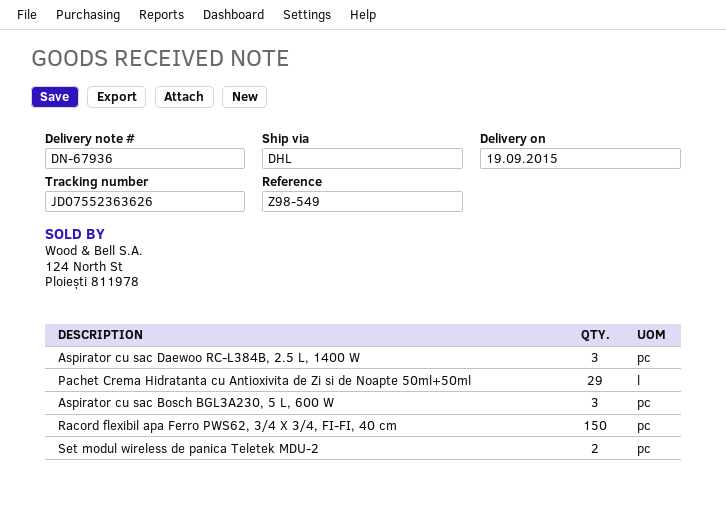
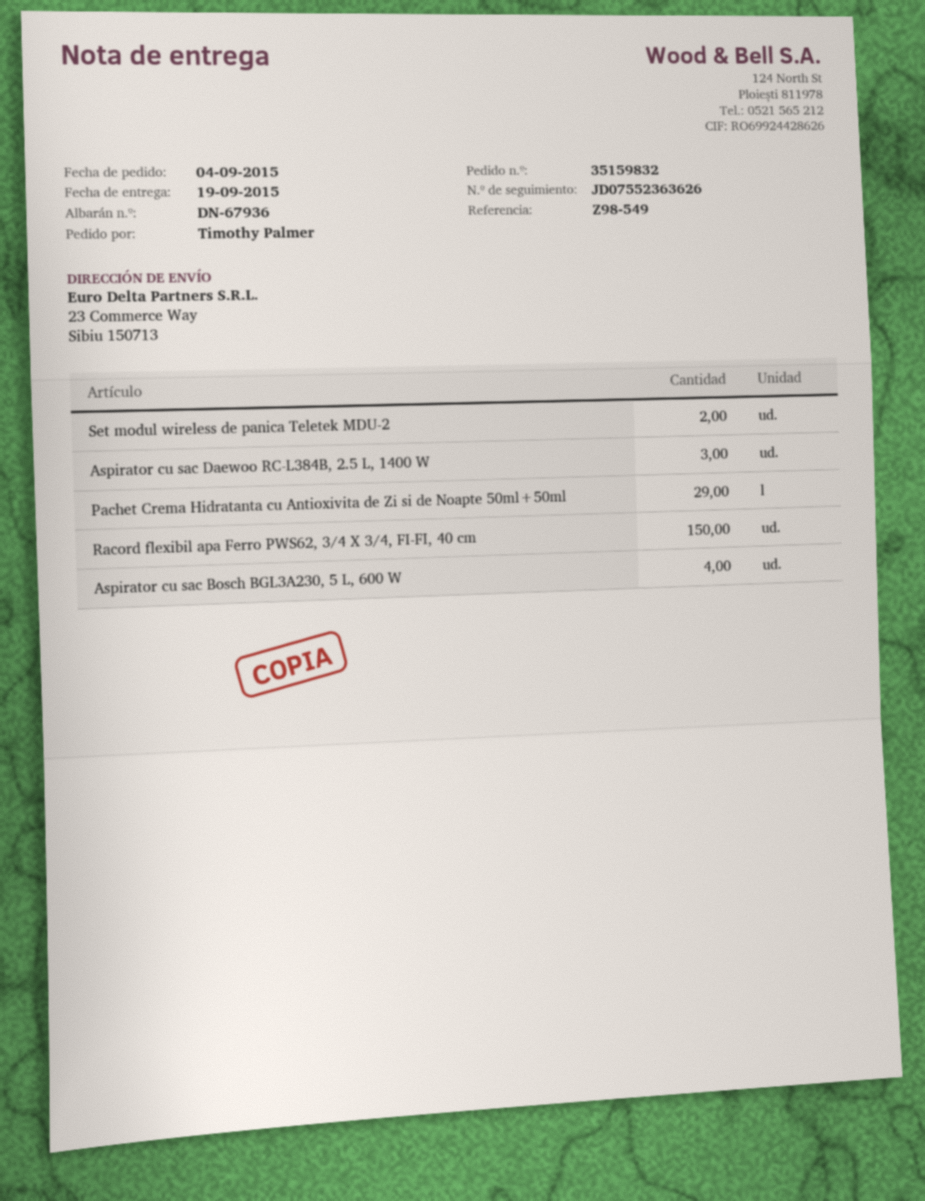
Aspirator cu sac Bosch BGL3A230, 5 L, 600 W: 3 -> 4

